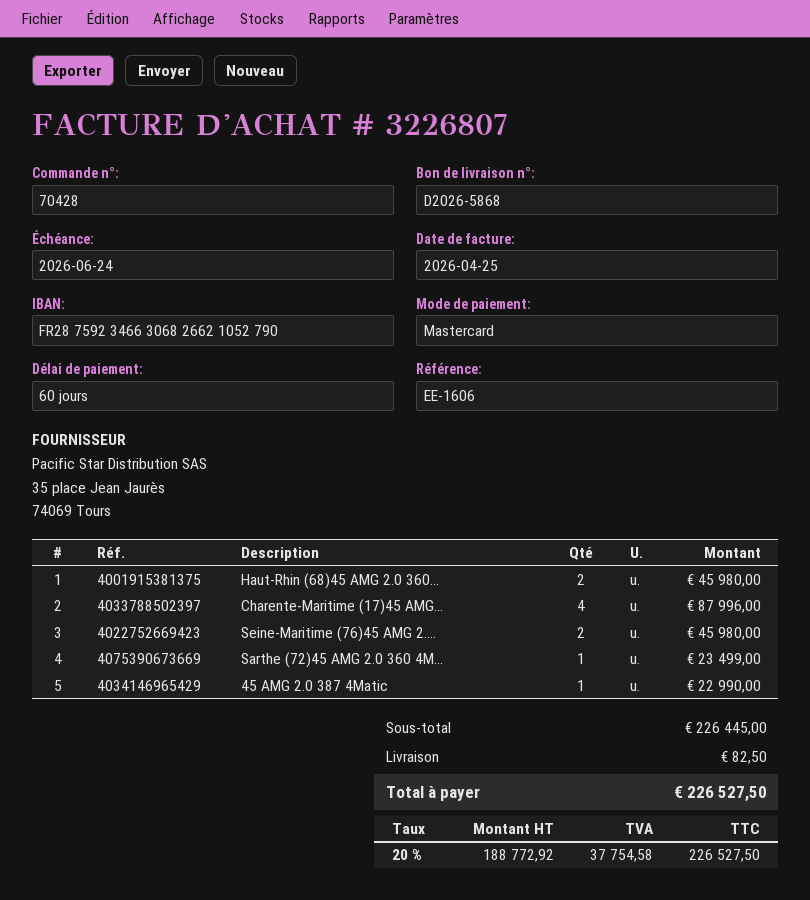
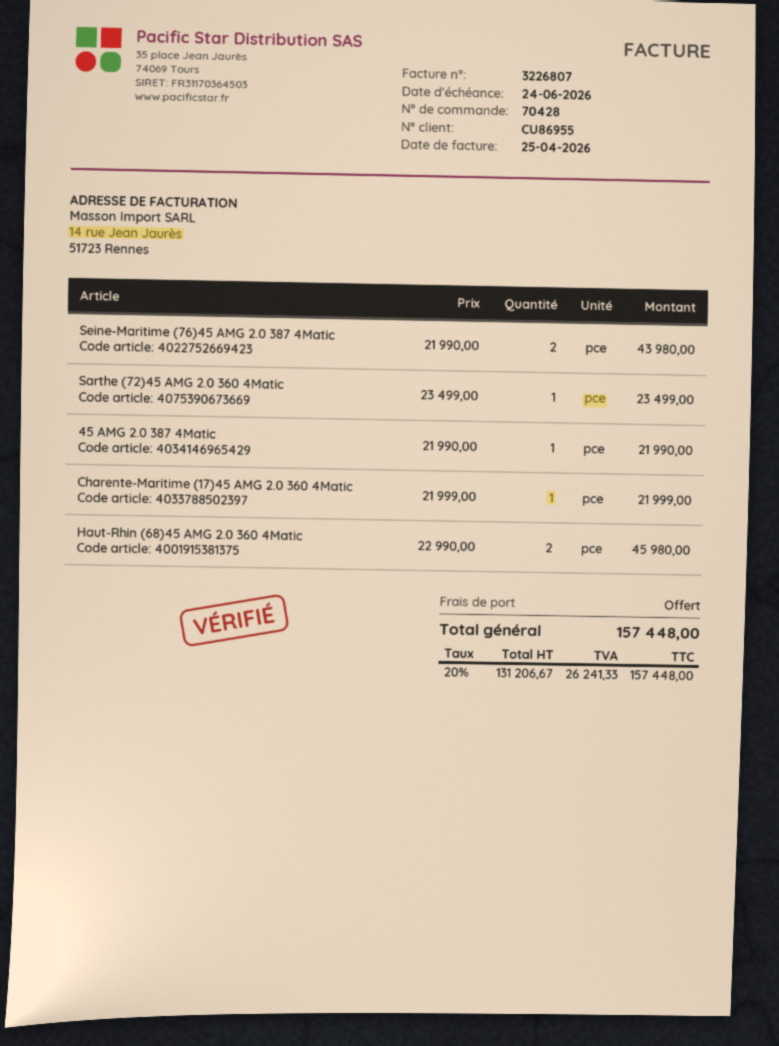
Charente-Maritime (17)45 AMG...: 4 for 87996.00 -> 1 for 21999.00
Seine-Maritime (76)45 AMG 2....: 2 for 45980.00 -> 2 for 43980.00
45 AMG 2.0 387 4Matic: 1 for 22990.00 -> 1 for 21990.00
shipping: 82.50 -> 0.00
net: 188772.92 -> 131206.67
tax: 20% = 37754.58 -> 20% = 26241.33
total: 226527.50 -> 157448.00

